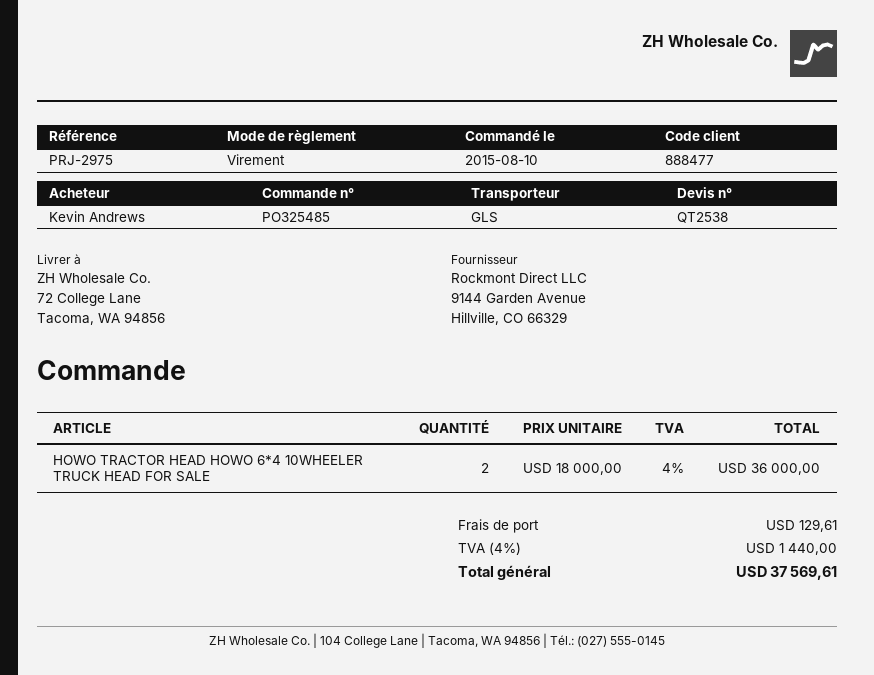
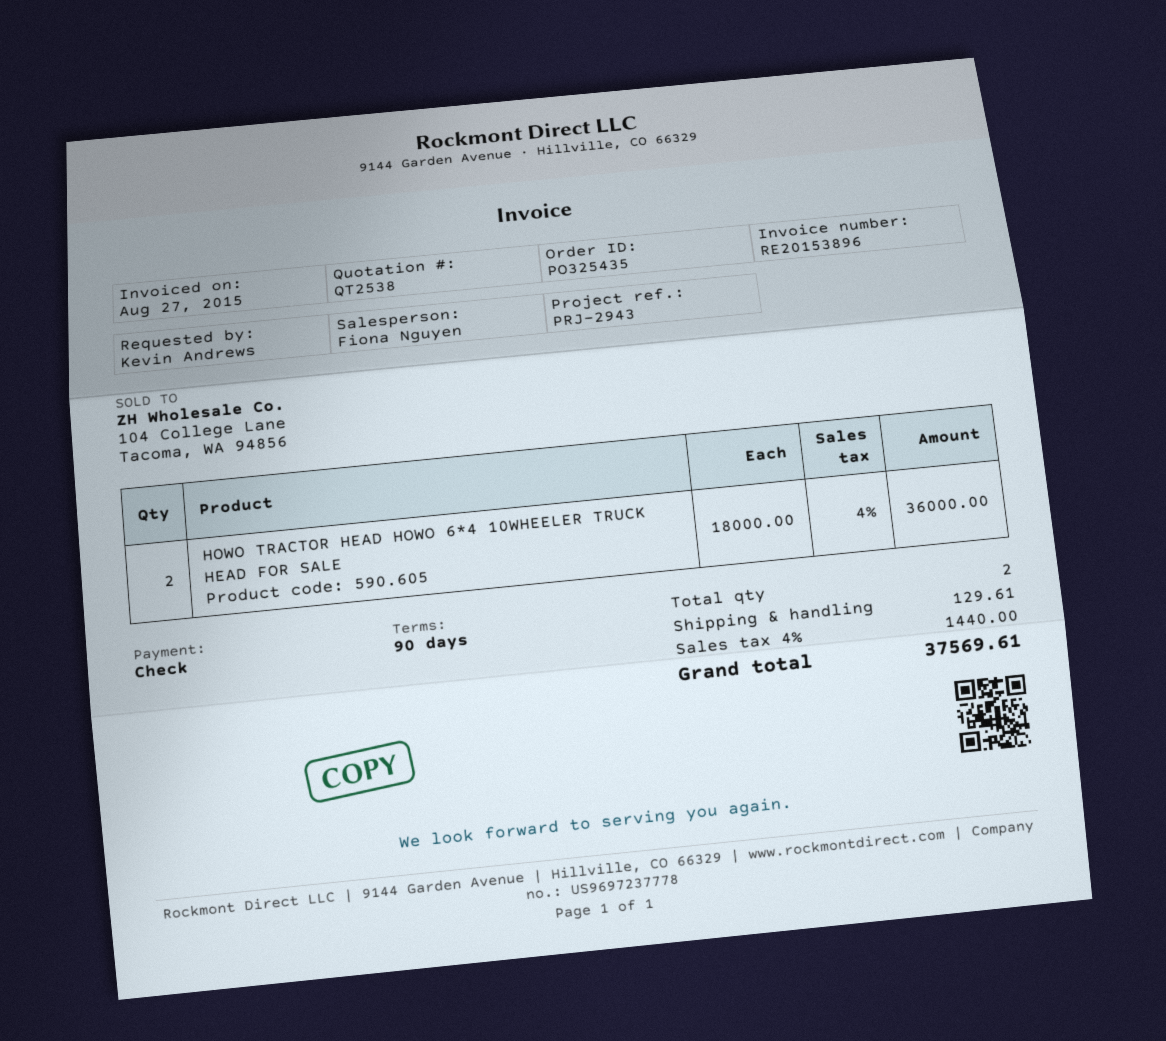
order number: PO325485 -> PO325435
reference: PRJ-2975 -> PRJ-2943
payment method: bank transfer -> cheque

